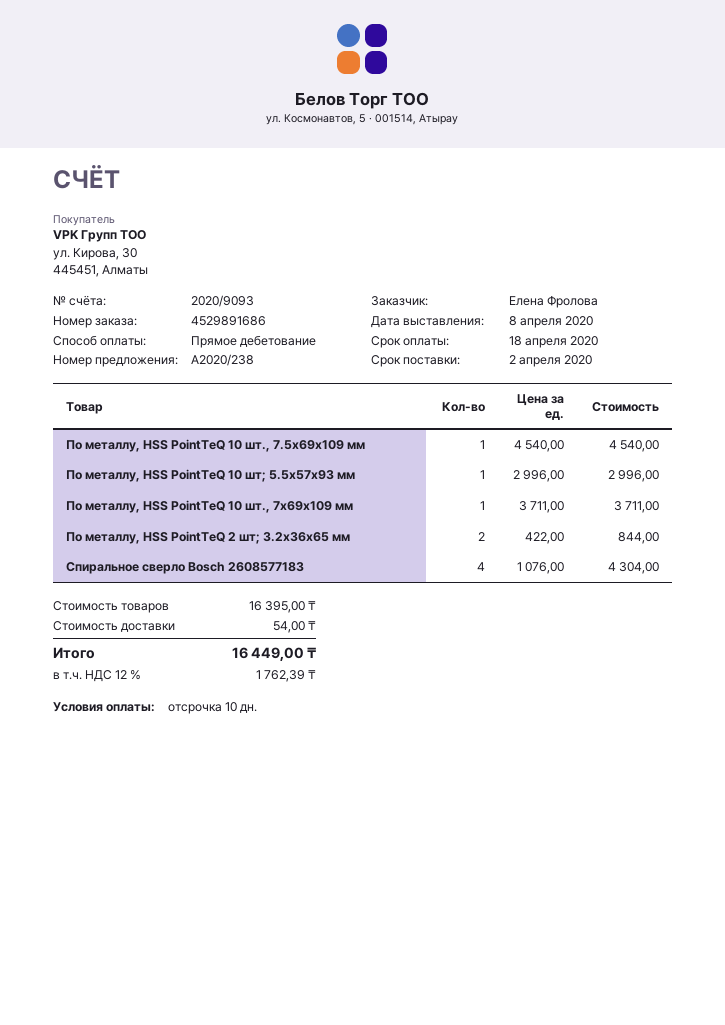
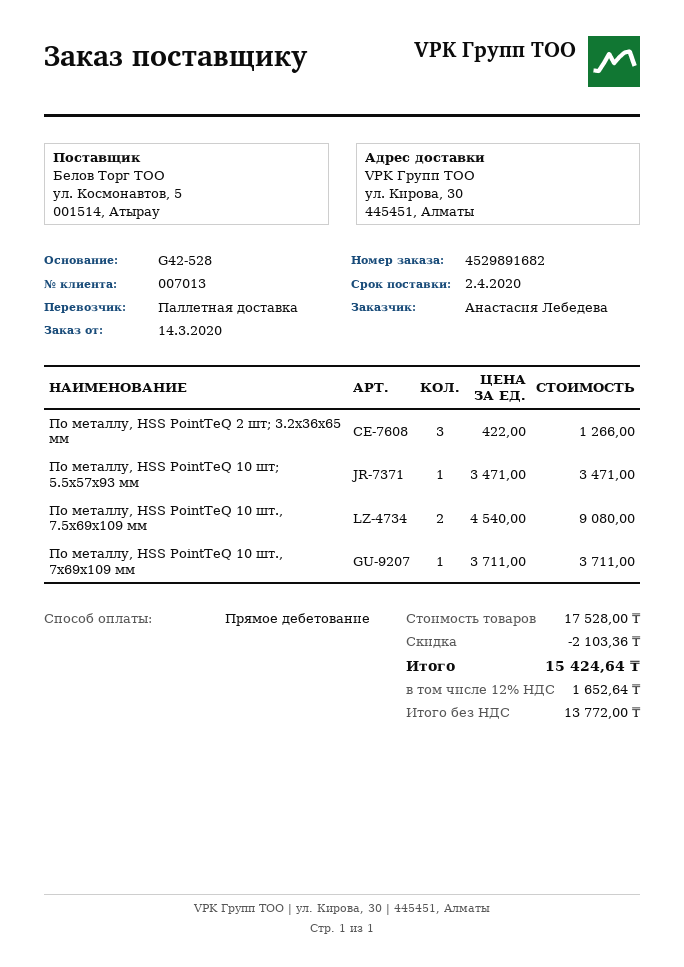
order number: 4529891686 -> 4529891682
ordered by: Елена Фролова -> Анастасия Лебедева
По металлу, HSS PointTeQ 10 шт., 7.5х69х109 мм: 1 x 4540.00 = 4540.00 -> 2 x 4540.00 = 9080.00
По металлу, HSS PointTeQ 10 шт; 5.5х57х93 мм: 1 x 2996.00 = 2996.00 -> 1 x 3471.00 = 3471.00
По металлу, HSS PointTeQ 2 шт; 3.2х36х65 мм: 2 x 422.00 = 844.00 -> 3 x 422.00 = 1266.00
Спиральное сверло Bosch 2608577183: 4 x 1076.00 = 4304.00 -> none
subtotal: 16395.00 -> 17528.00
discount: none -> 2103.36
shipping: 54.00 -> none
tax: 12% = 1762.39 -> 12% = 1652.64
total: 16449.00 -> 15424.64

